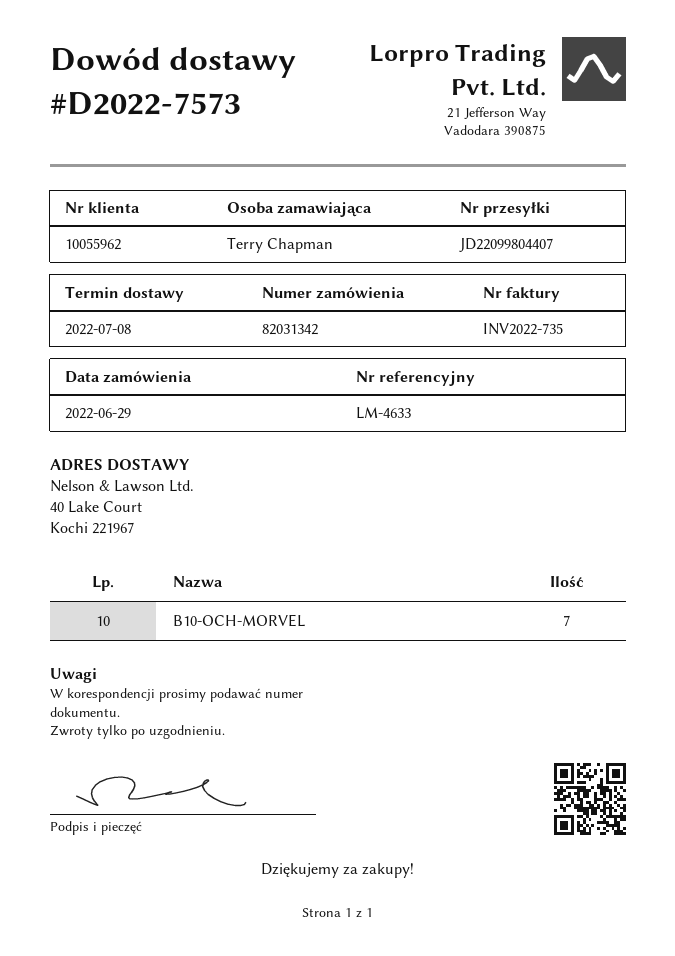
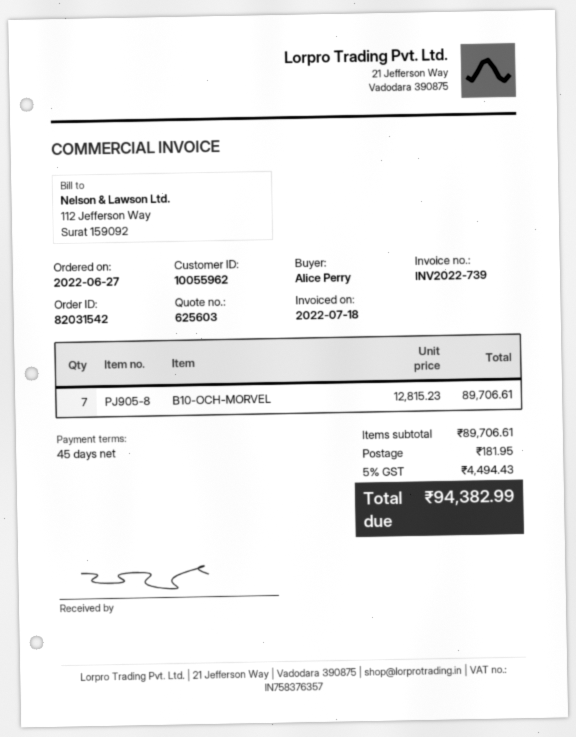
order number: 82031342 -> 82031542
order date: 2022-06-29 -> 2022-06-27
invoice number: INV2022-735 -> INV2022-739
ordered by: Terry Chapman -> Alice Perry

